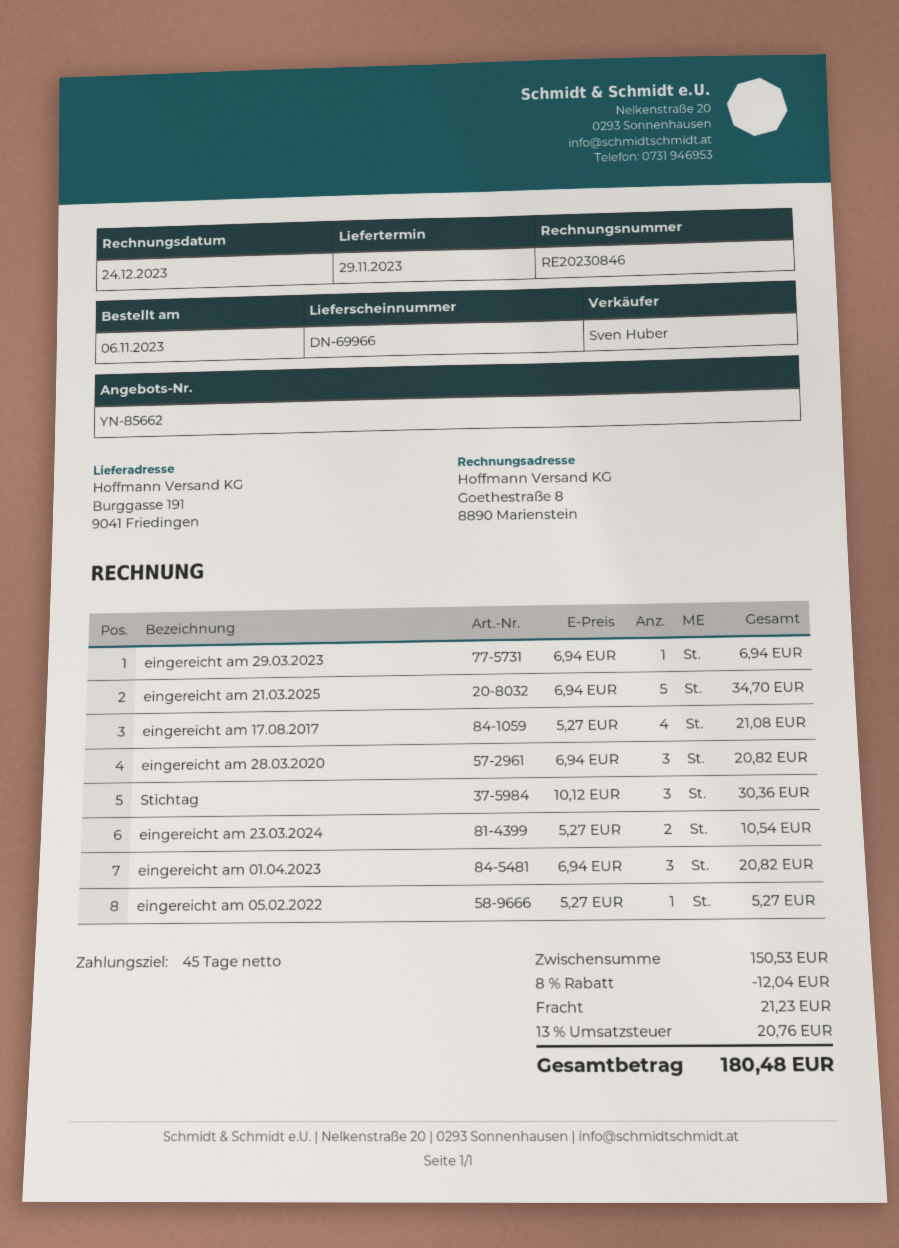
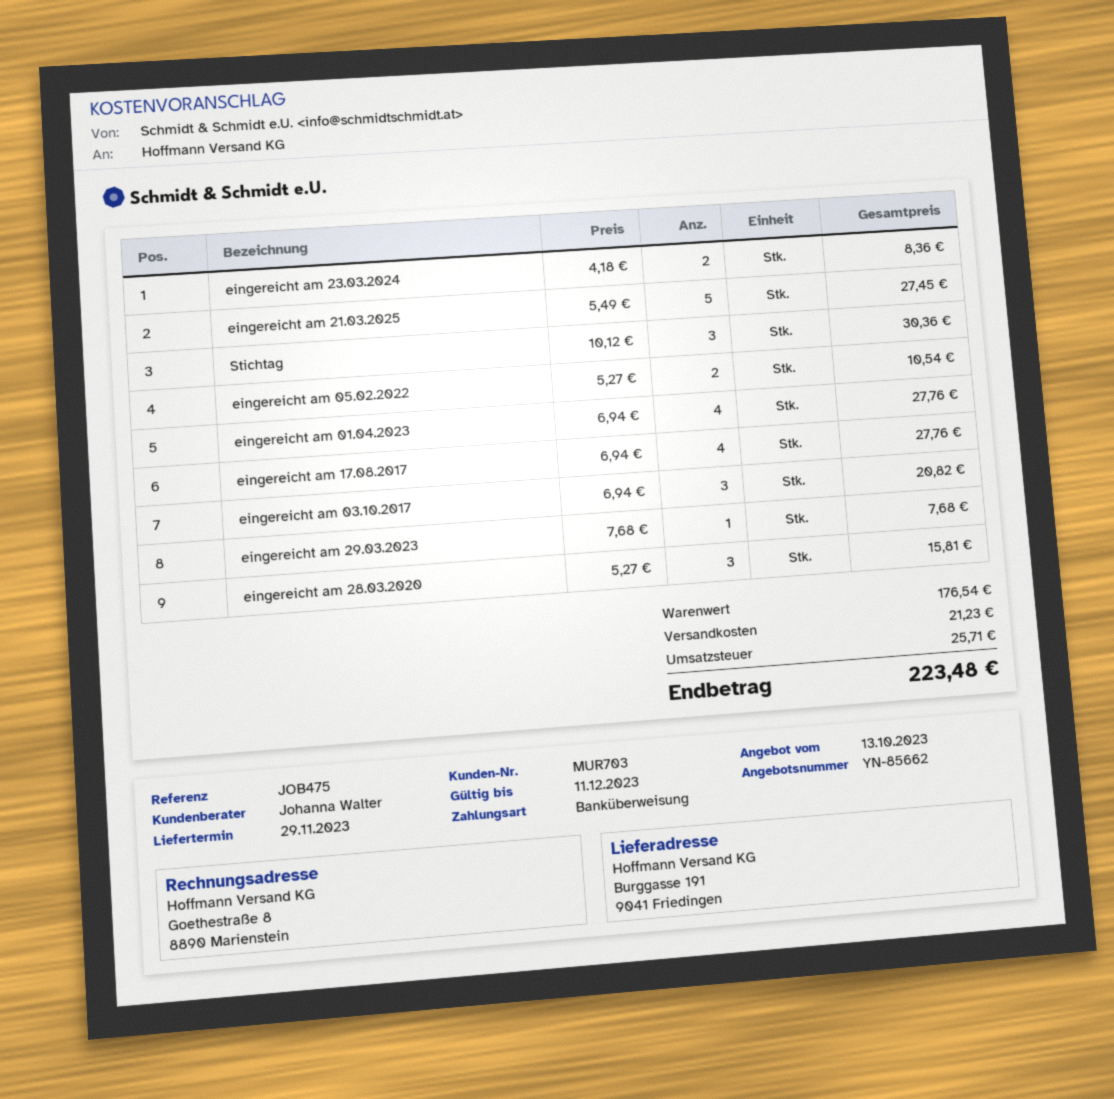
sales rep: Sven Huber -> Johanna Walter
eingereicht am 29.03.2023: 1 x 6.94 = 6.94 -> 1 x 7.68 = 7.68
eingereicht am 21.03.2025: 5 x 6.94 = 34.70 -> 5 x 5.49 = 27.45
eingereicht am 17.08.2017: 4 x 5.27 = 21.08 -> 4 x 6.94 = 27.76
eingereicht am 28.03.2020: 3 x 6.94 = 20.82 -> 3 x 5.27 = 15.81
eingereicht am 23.03.2024: 2 x 5.27 = 10.54 -> 2 x 4.18 = 8.36
eingereicht am 01.04.2023: 3 x 6.94 = 20.82 -> 4 x 6.94 = 27.76
eingereicht am 05.02.2022: 1 x 5.27 = 5.27 -> 2 x 5.27 = 10.54
eingereicht am 03.10.2017: none -> 3 x 6.94 = 20.82
subtotal: 150.53 -> 176.54
discount: 8% = 12.04 -> none
tax: 20.76 -> 25.71
total: 180.48 -> 223.48

